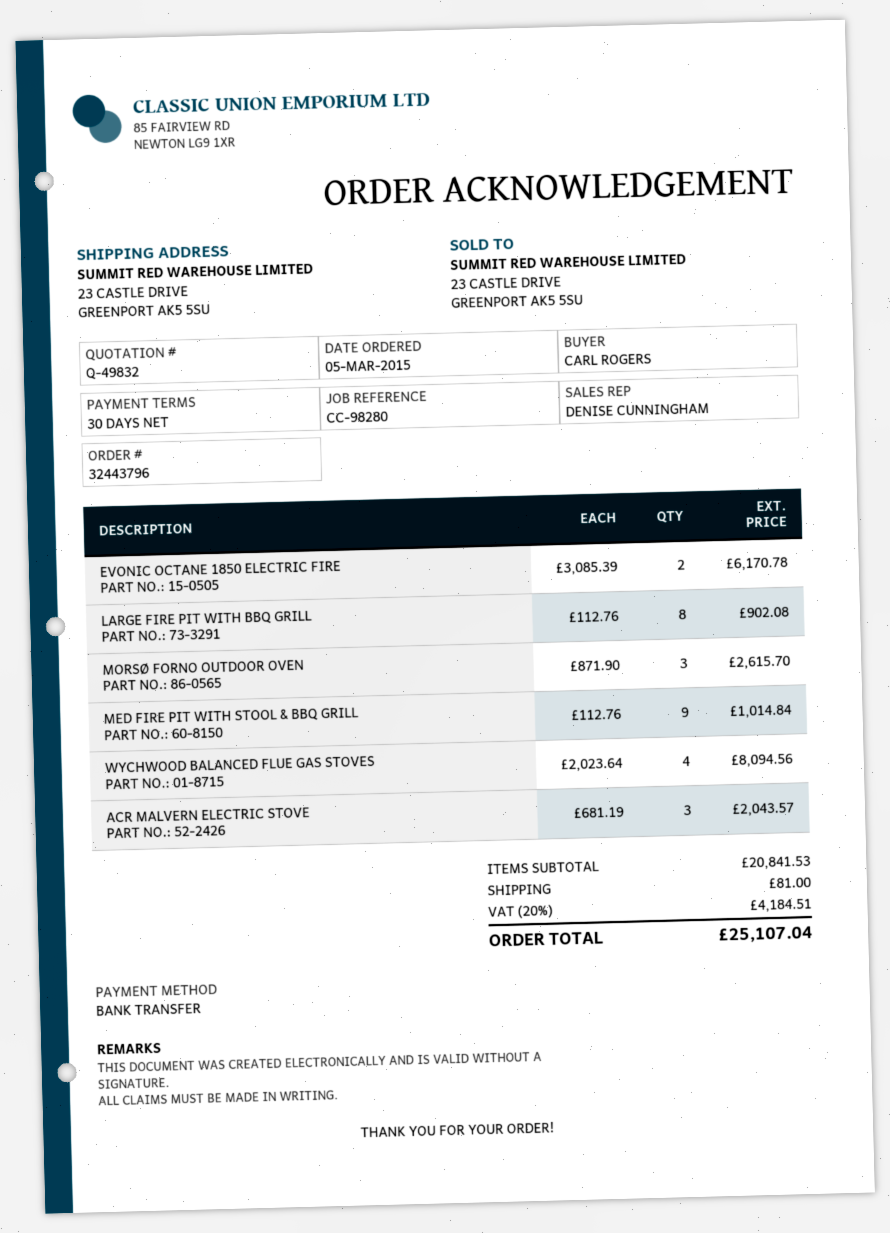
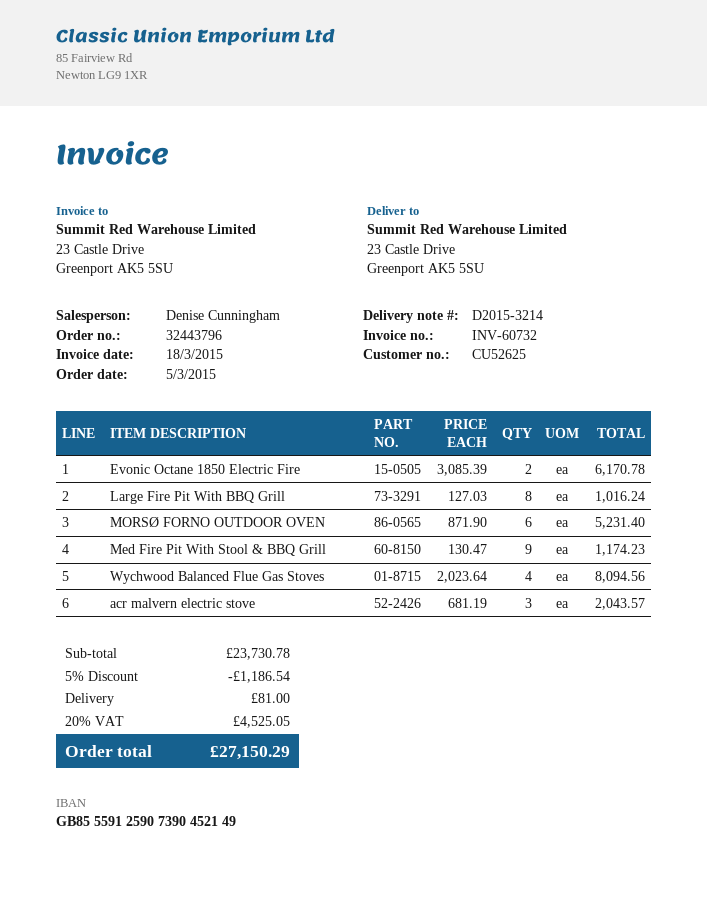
LARGE FIRE PIT WITH BBQ GRILL: 8 x 112.76 = 902.08 -> 8 x 127.03 = 1016.24
MORSØ FORNO OUTDOOR OVEN: 3 x 871.90 = 2615.70 -> 6 x 871.90 = 5231.40
MED FIRE PIT WITH STOOL & BBQ GRILL: 9 x 112.76 = 1014.84 -> 9 x 130.47 = 1174.23
subtotal: 20841.53 -> 23730.78
discount: none -> 5% = 1186.54
tax: 20% = 4184.51 -> 20% = 4525.05
total: 25107.04 -> 27150.29

